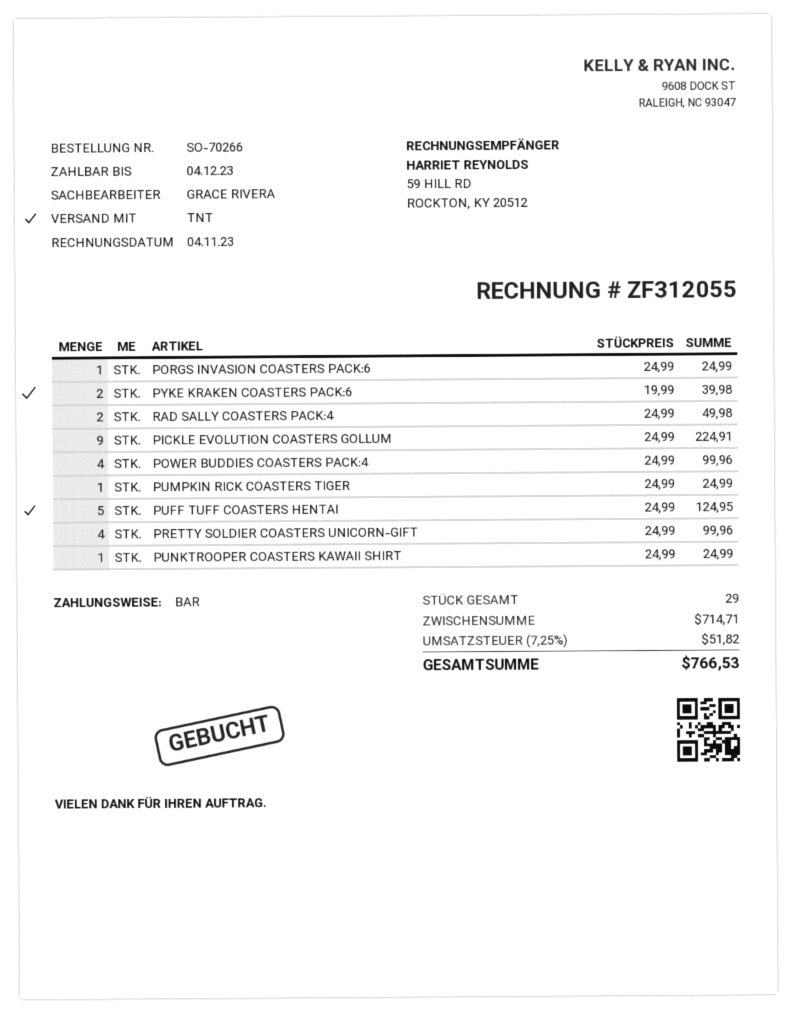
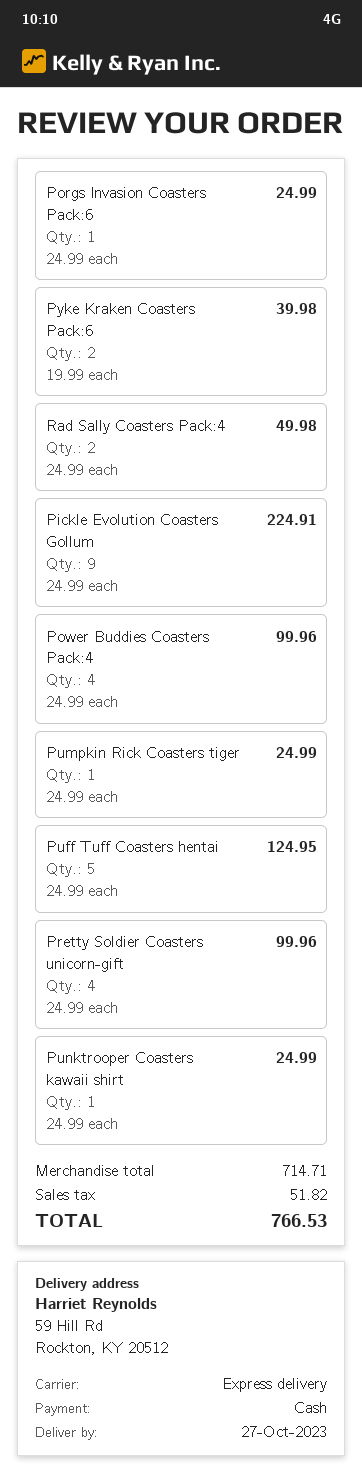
shipping method: TNT -> express

